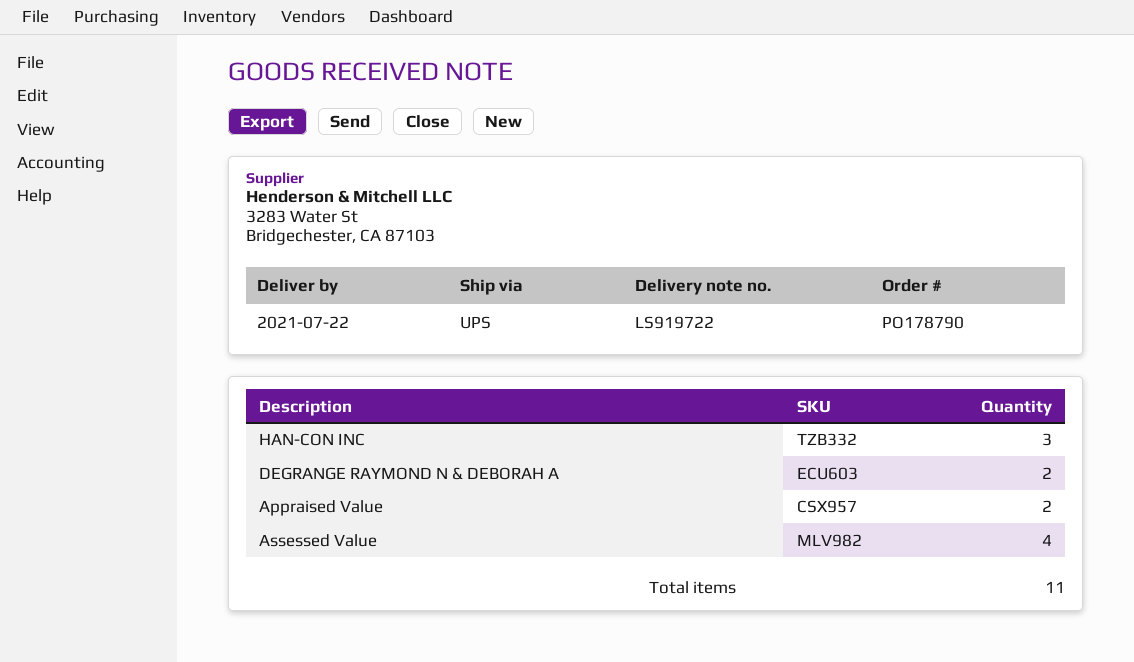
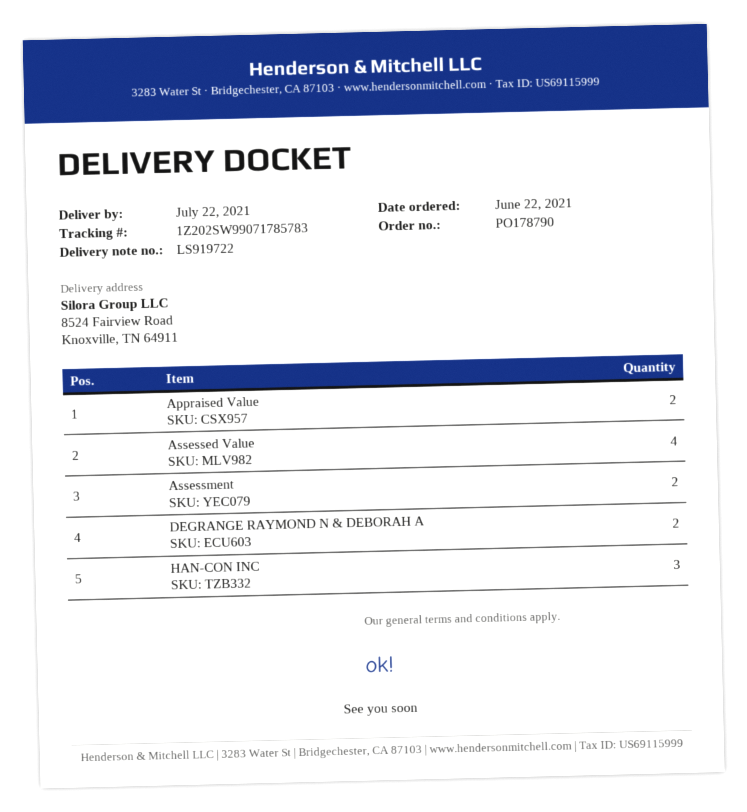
Assessment: none -> 2

